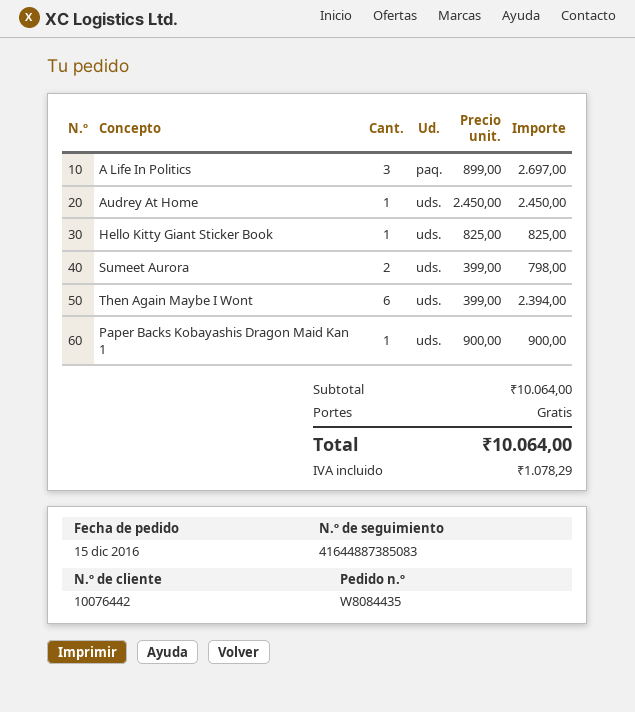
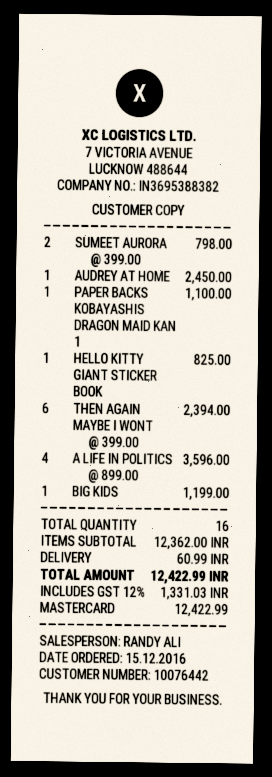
A Life In Politics: 3 x 899.00 = 2697.00 -> 4 x 899.00 = 3596.00
Paper Backs Kobayashis Dragon Maid Kan 1: 1 x 900.00 = 900.00 -> 1 x 1100.00 = 1100.00
BIG KIDS: none -> 1 x 1199.00 = 1199.00
subtotal: 10064.00 -> 12362.00
shipping: 0.00 -> 60.99
tax: 1078.29 -> 1331.03
total: 10064.00 -> 12422.99

